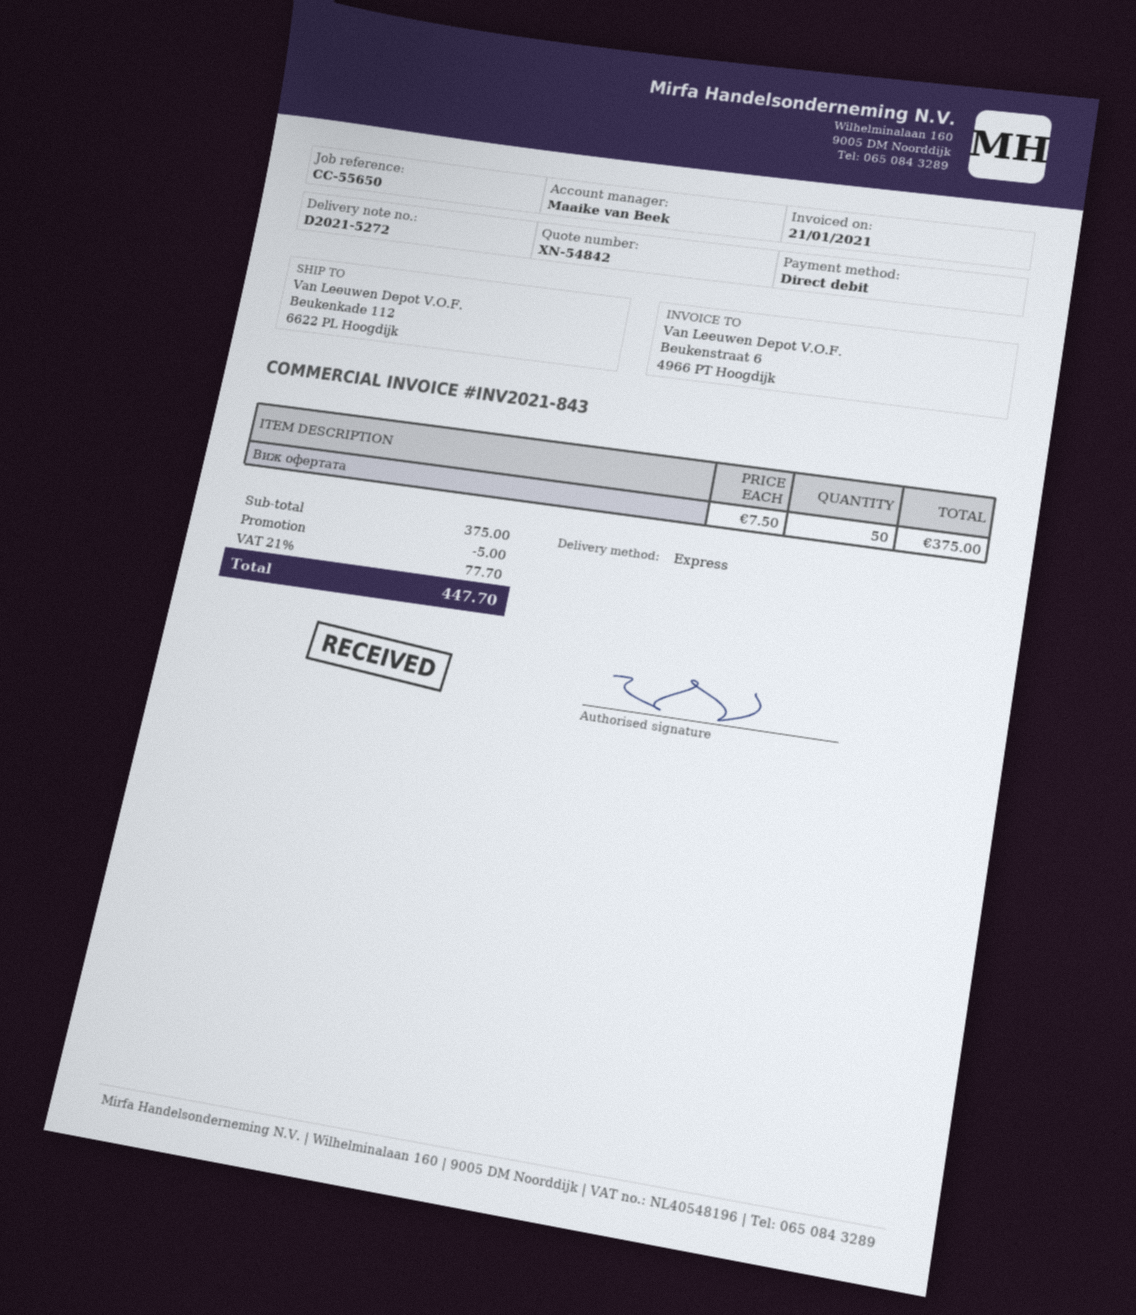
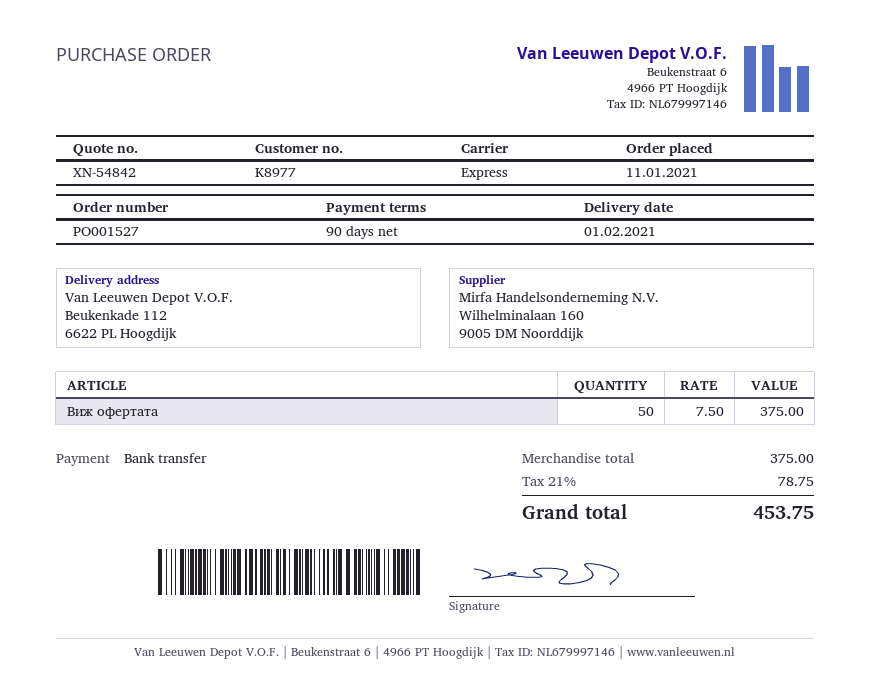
payment method: direct debit -> bank transfer
discount: 5.00 -> none
tax: 21% = 77.70 -> 21% = 78.75
total: 447.70 -> 453.75

